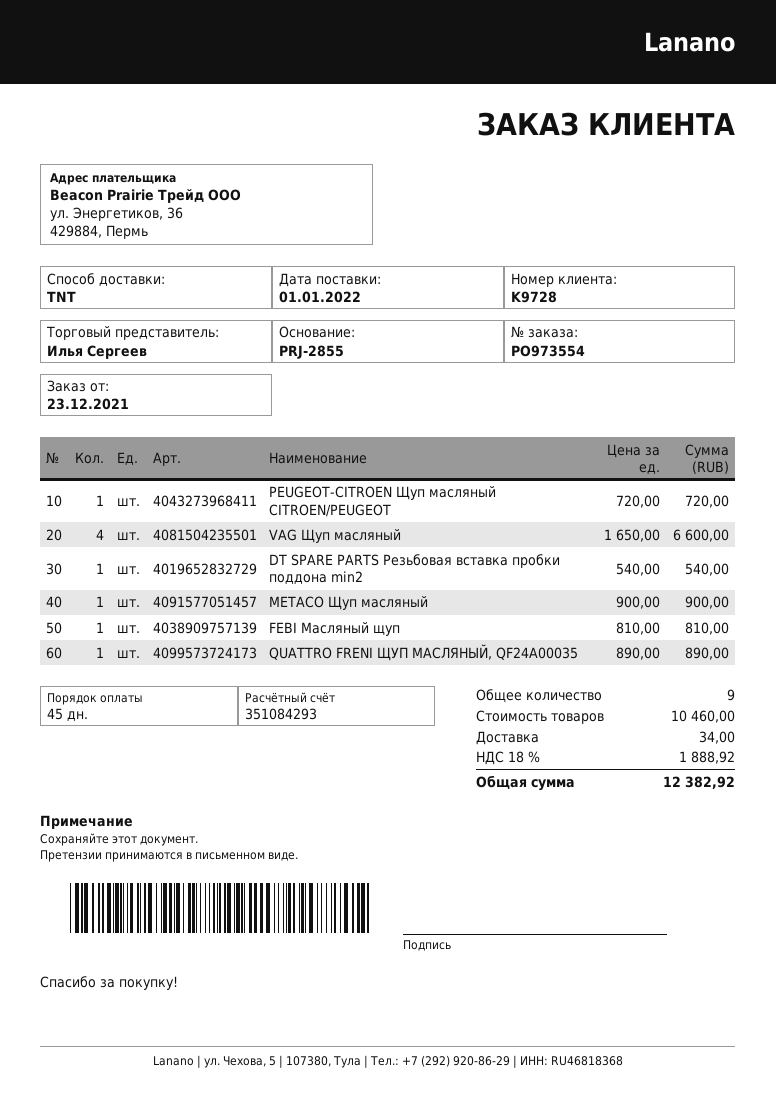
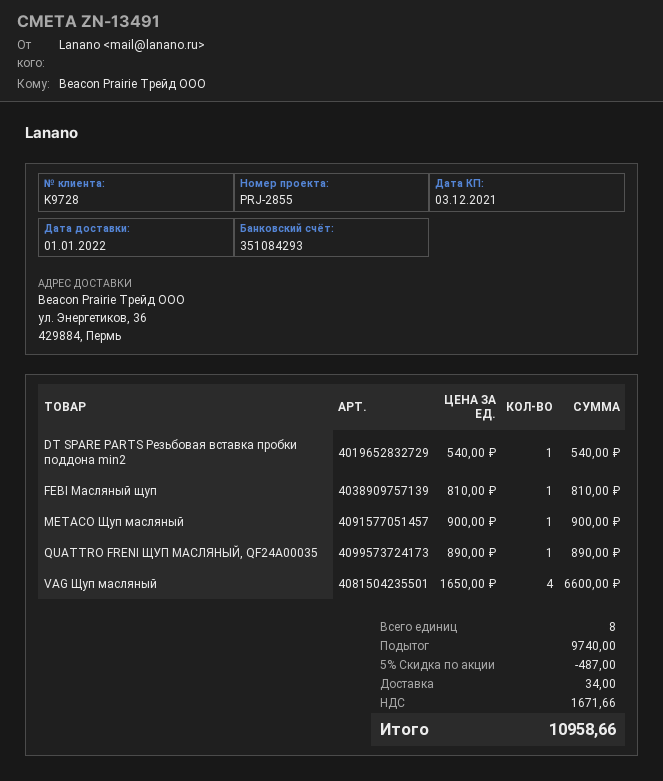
PEUGEOT-CITROEN Щуп масляный CITROEN/PEUGEOT: 1 x 720.00 = 720.00 -> none
total quantity: 9 -> 8
subtotal: 10460.00 -> 9740.00
discount: none -> 5% = 487.00
tax: 1888.92 -> 1671.66
total: 12382.92 -> 10958.66

